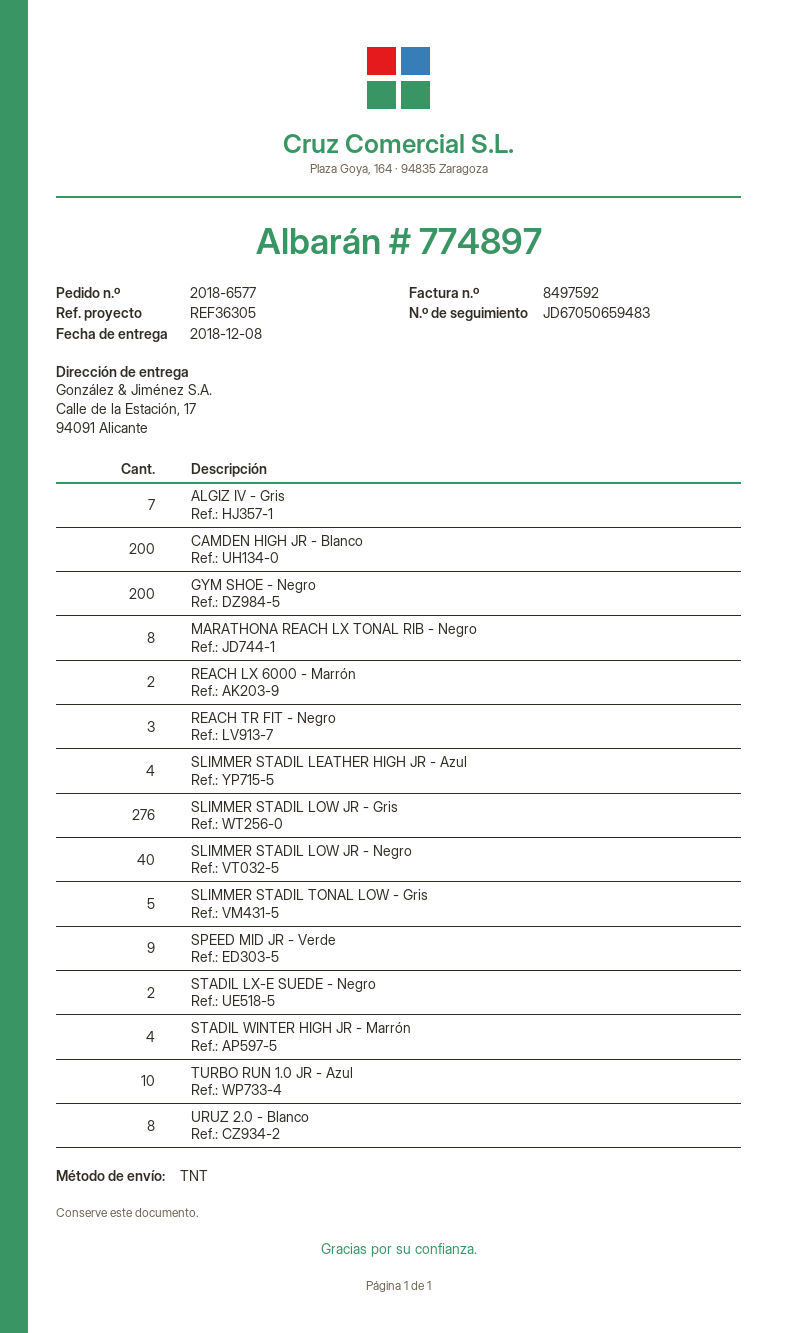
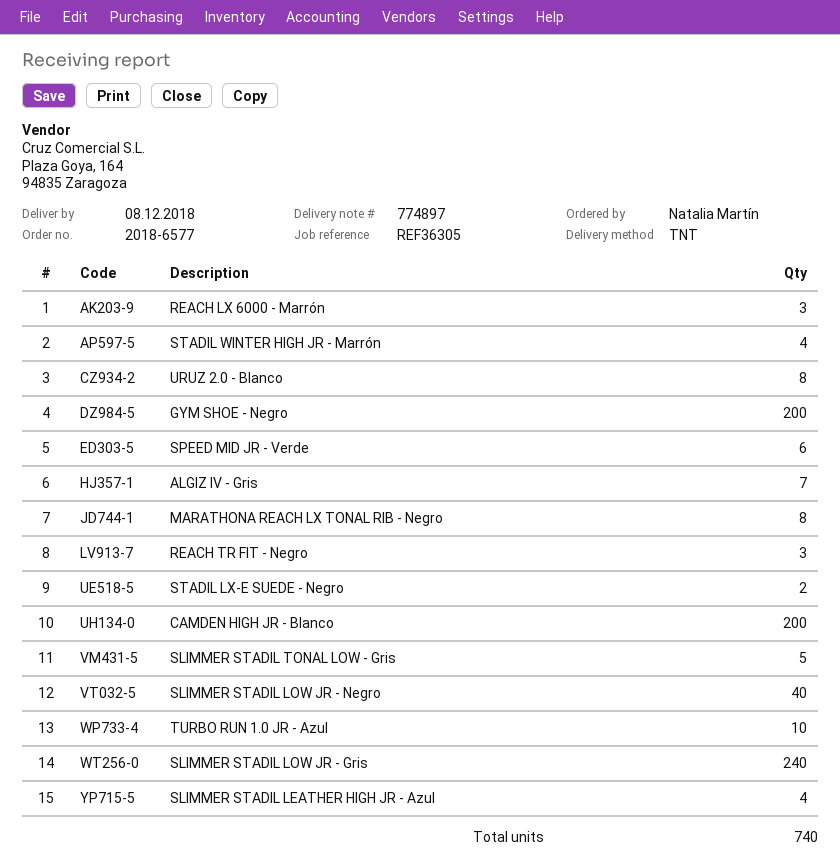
REACH LX 6000 - Marrón: 2 -> 3
SLIMMER STADIL LOW JR - Gris: 276 -> 240
SPEED MID JR - Verde: 9 -> 6

